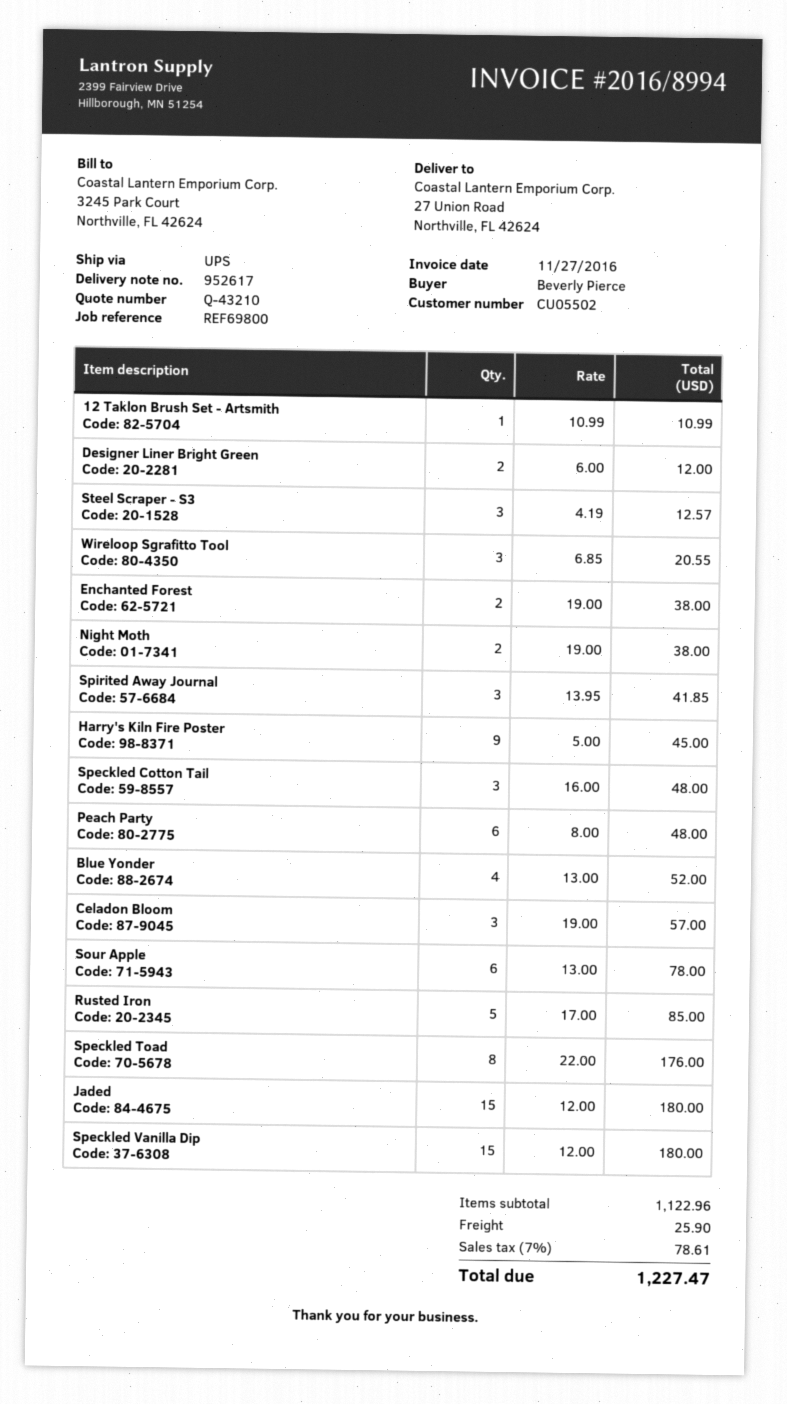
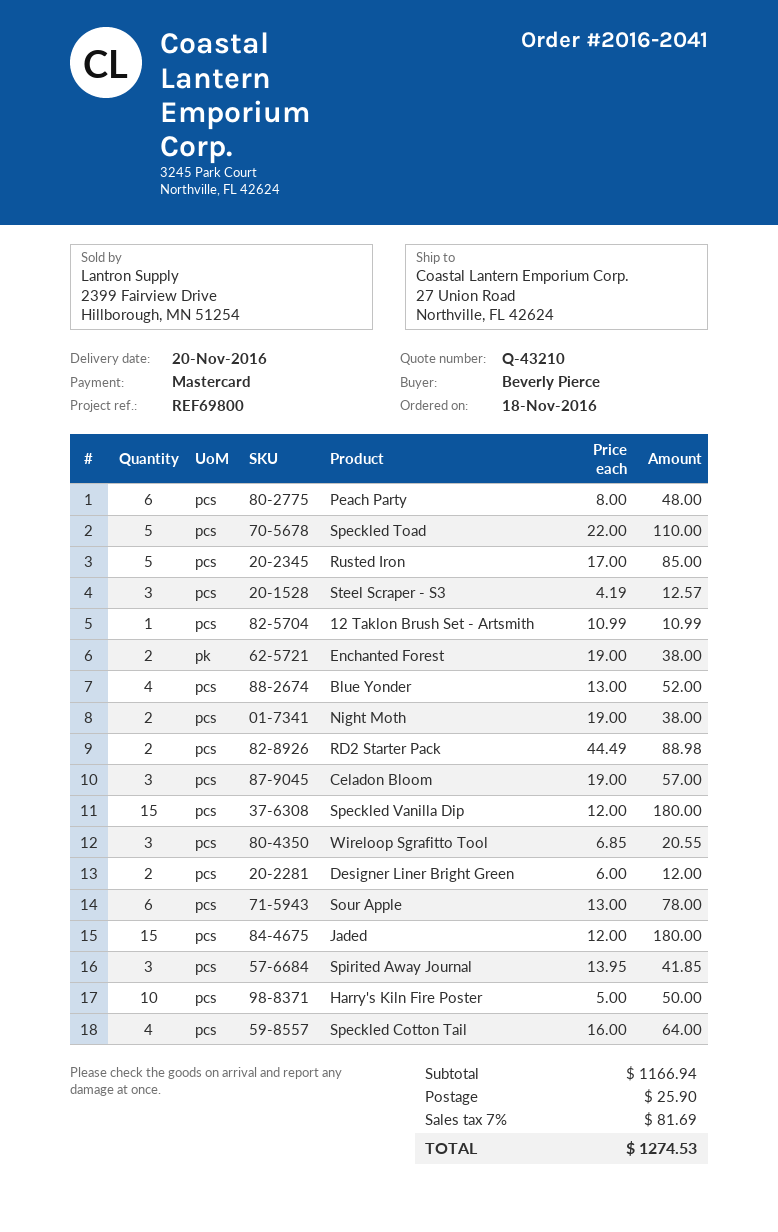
Harry's Kiln Fire Poster: 9 x 5.00 = 45.00 -> 10 x 5.00 = 50.00
Speckled Cotton Tail: 3 x 16.00 = 48.00 -> 4 x 16.00 = 64.00
Speckled Toad: 8 x 22.00 = 176.00 -> 5 x 22.00 = 110.00
RD2 Starter Pack: none -> 2 x 44.49 = 88.98
subtotal: 1122.96 -> 1166.94
tax: 7% = 78.61 -> 7% = 81.69
total: 1227.47 -> 1274.53

